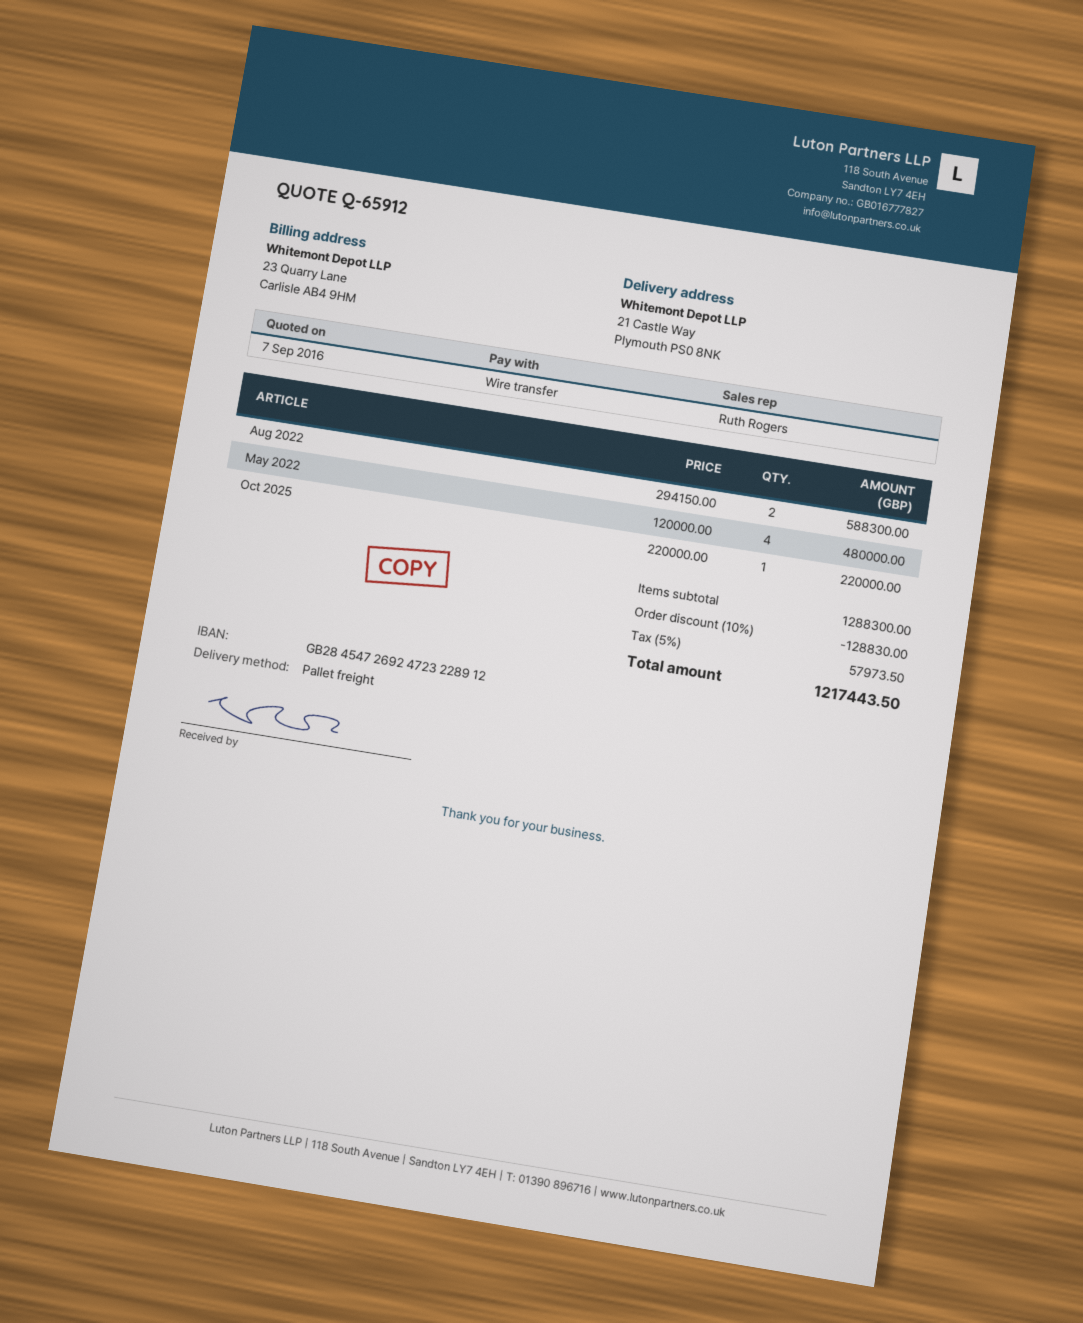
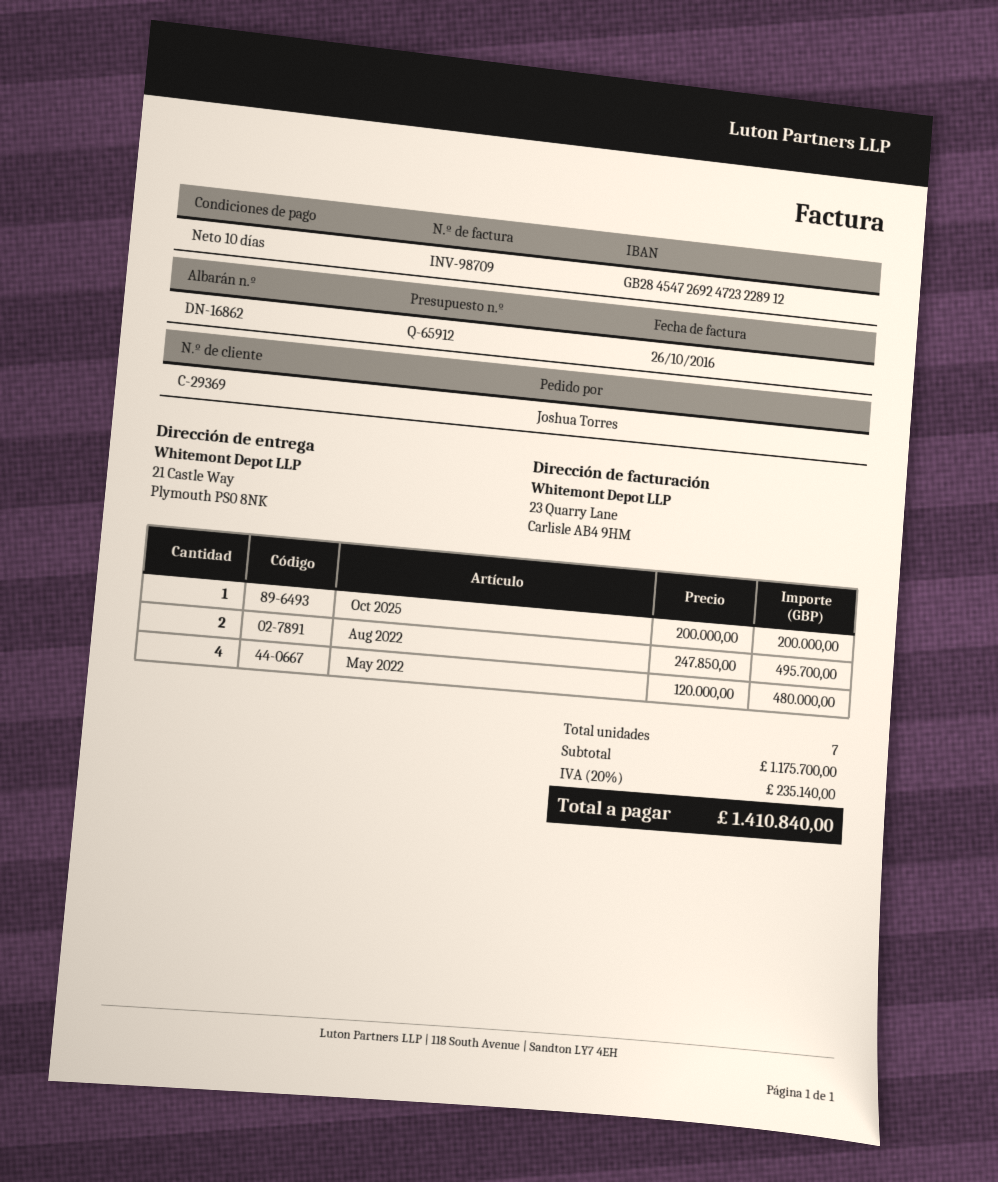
Aug 2022: 2 x 294150.00 = 588300.00 -> 2 x 247850.00 = 495700.00
Oct 2025: 1 x 220000.00 = 220000.00 -> 1 x 200000.00 = 200000.00
subtotal: 1288300.00 -> 1175700.00
discount: 10% = 128830.00 -> none
tax: 5% = 57973.50 -> 20% = 235140.00
total: 1217443.50 -> 1410840.00

